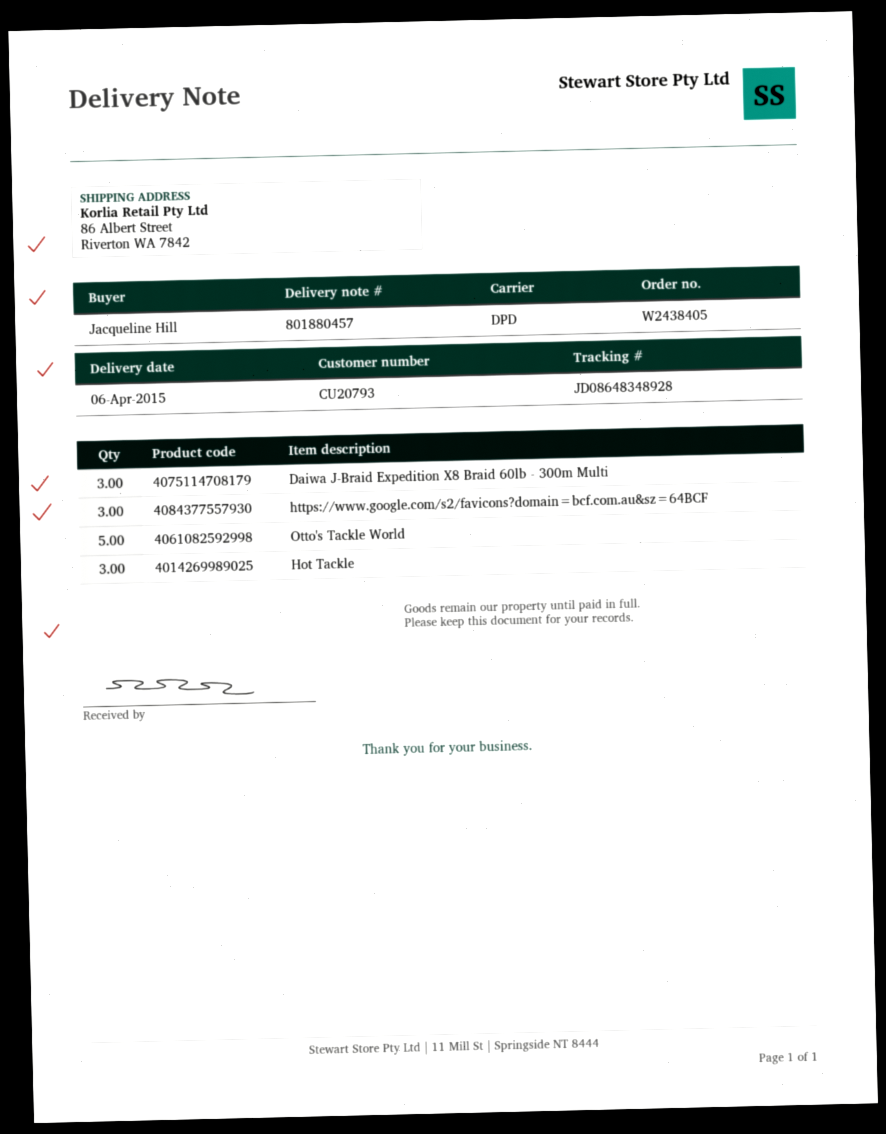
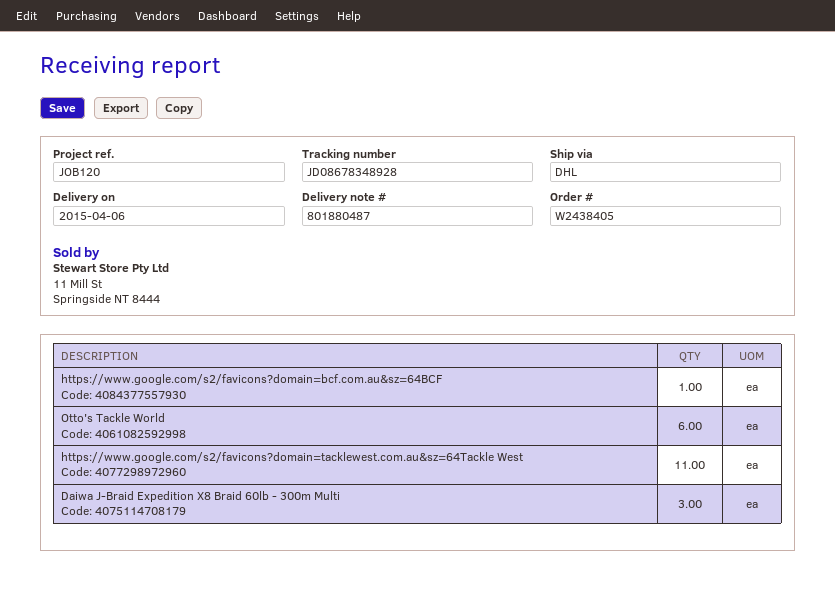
delivery note number: 801880457 -> 801880487
shipping method: DPD -> DHL
tracking number: JD08648348928 -> JD08678348928
https://www.google.com/s2/favicons?domain=bcf.com.au&sz=64BCF: 3 -> 1
Otto's Tackle World: 5 -> 6
Hot Tackle: 3 -> none
https://www.google.com/s2/favicons?domain=tacklewest.com.au&sz=64Tackle West: none -> 11

